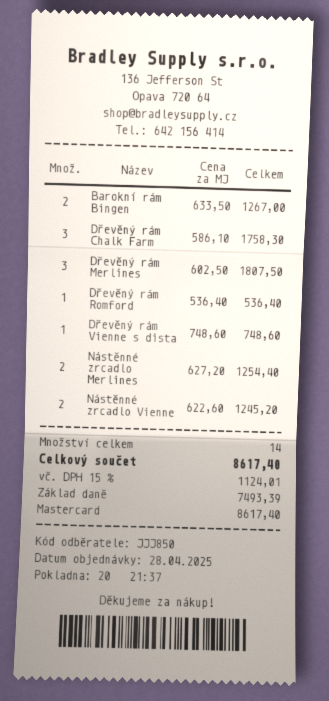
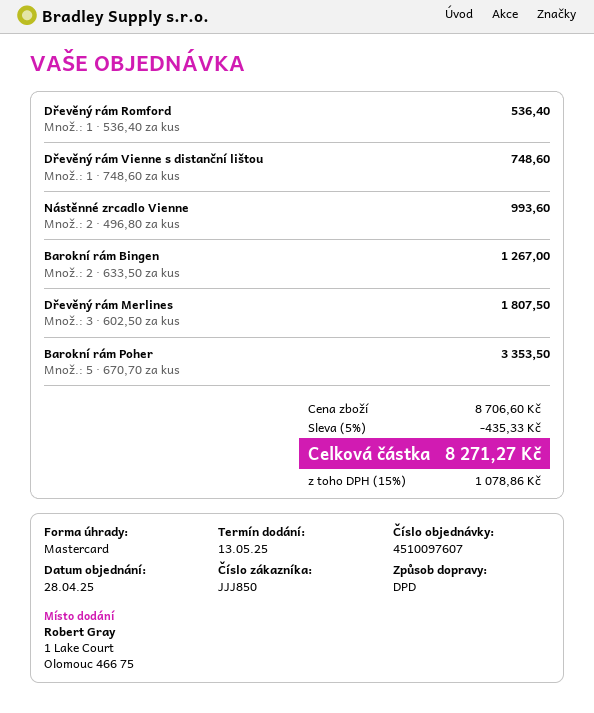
Dřevěný rám Chalk Farm: 3 x 586.10 = 1758.30 -> none
Nástěnné zrcadlo Merlines: 2 x 627.20 = 1254.40 -> none
Nástěnné zrcadlo Vienne: 2 x 622.60 = 1245.20 -> 2 x 496.80 = 993.60
Barokní rám Poher: none -> 5 x 670.70 = 3353.50
discount: none -> 5% = 435.33
tax: 15% = 1124.01 -> 15% = 1078.86
total: 8617.40 -> 8271.27

